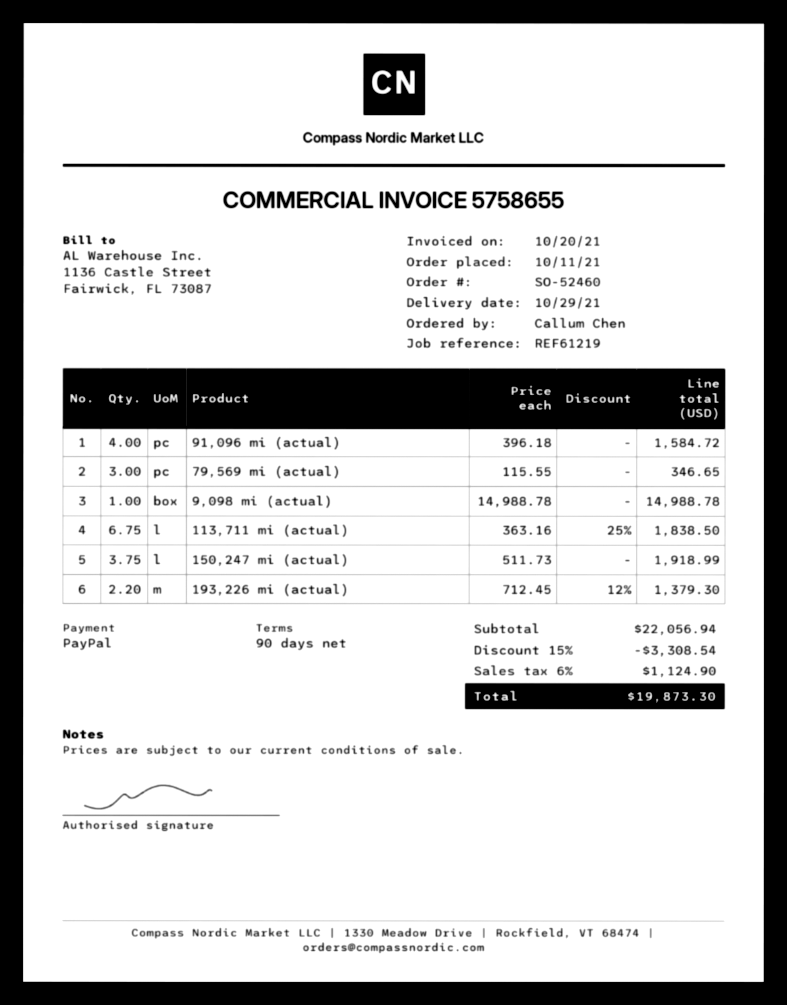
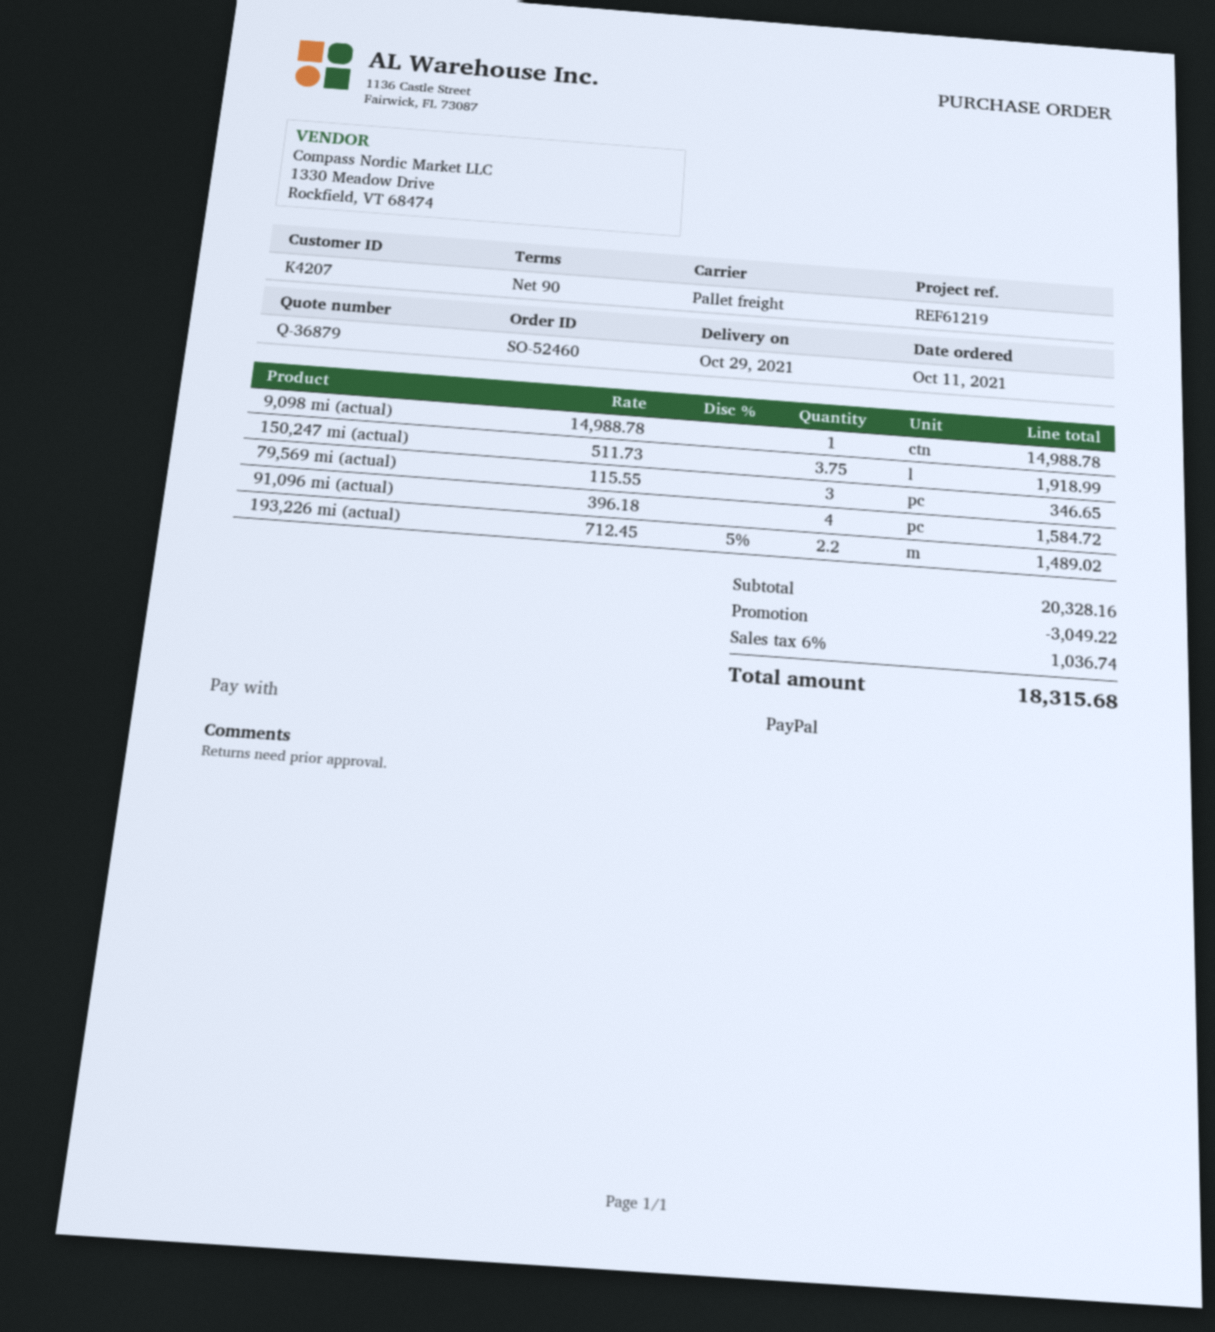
113,711 mi (actual): 6.75 x 363.16 - 25% = 1838.50 -> none
193,226 mi (actual): 2.2 x 712.45 - 12% = 1379.30 -> 2.2 x 712.45 - 5% = 1489.02
subtotal: 22056.94 -> 20328.16
discount: 3308.54 -> 3049.22
tax: 6% = 1124.90 -> 6% = 1036.74
total: 19873.30 -> 18315.68

